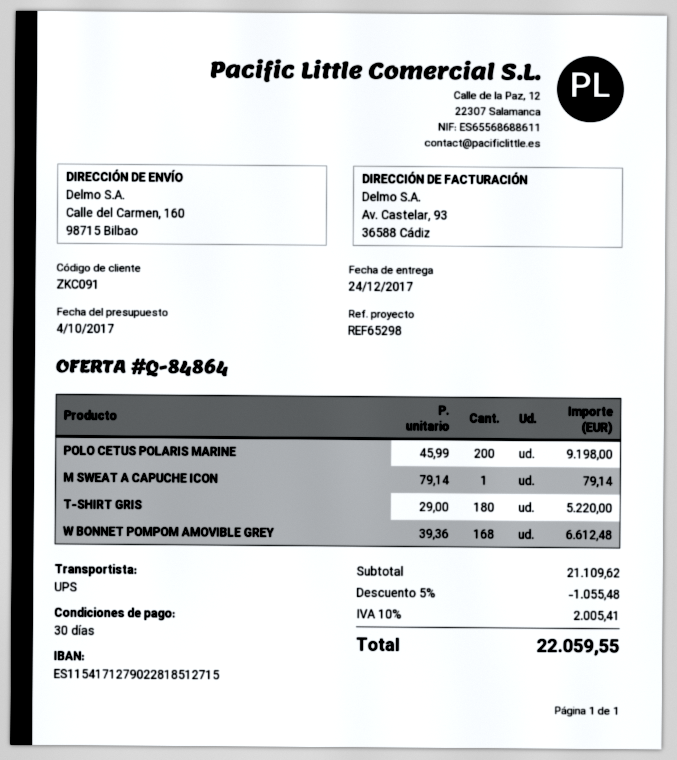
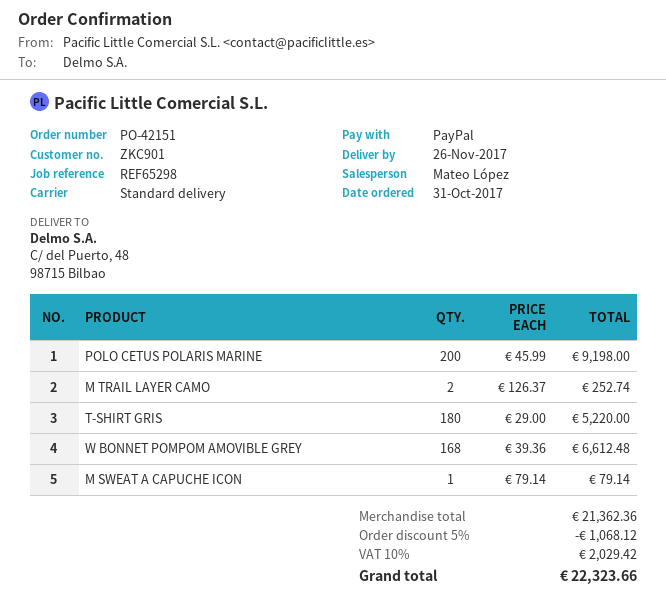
delivery date: 2017-12-24 -> 2017-11-26
customer number: ZKC091 -> ZKC901
shipping method: UPS -> standard
ship to: Calle del Carmen, 160, 98715 Bilbao -> C/ del Puerto, 48, 98715 Bilbao
M TRAIL LAYER CAMO: none -> 2 x 126.37 = 252.74
subtotal: 21109.62 -> 21362.36
discount: 5% = 1055.48 -> 5% = 1068.12
tax: 10% = 2005.41 -> 10% = 2029.42
total: 22059.55 -> 22323.66

